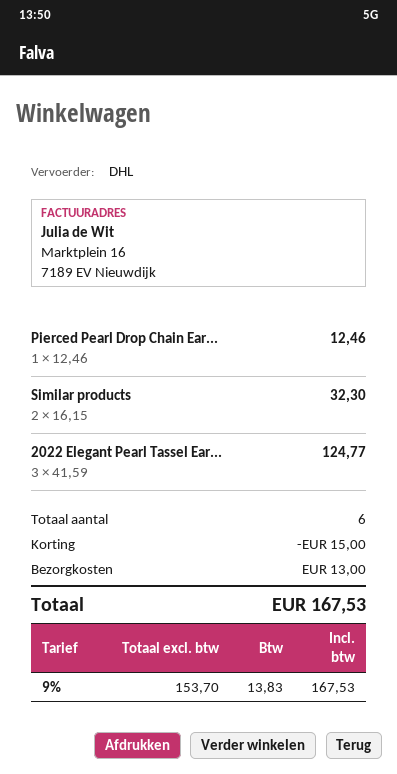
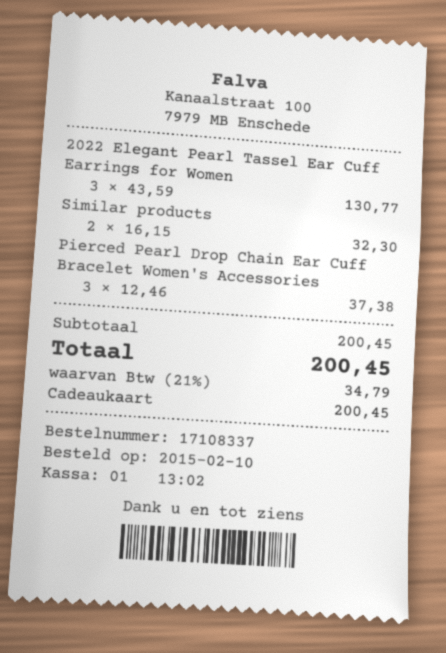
Pierced Pearl Drop Chain Ear...: 1 x 12.46 = 12.46 -> 3 x 12.46 = 37.38
2022 Elegant Pearl Tassel Ear...: 3 x 41.59 = 124.77 -> 3 x 43.59 = 130.77
discount: 15.00 -> none
shipping: 13.00 -> none
tax: 9% = 13.83 -> 21% = 34.79
total: 167.53 -> 200.45

